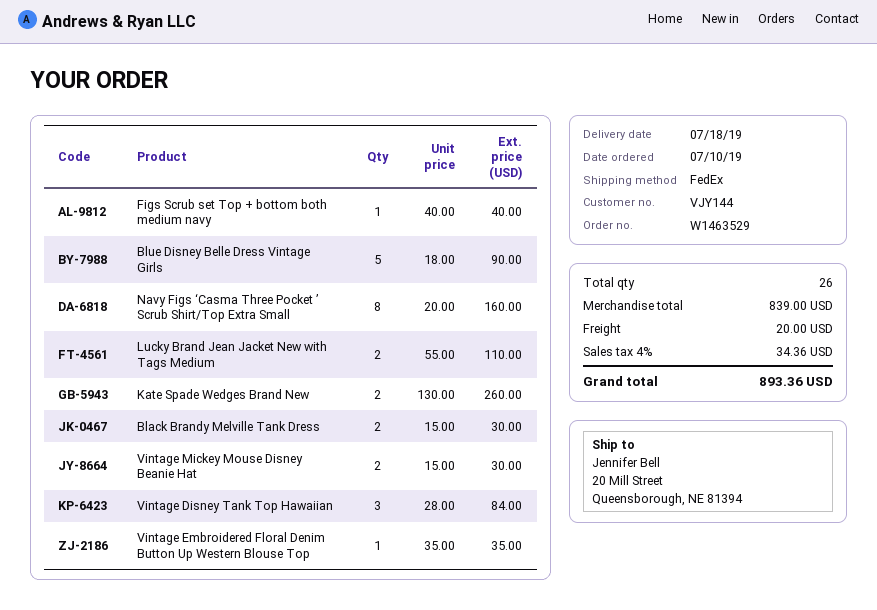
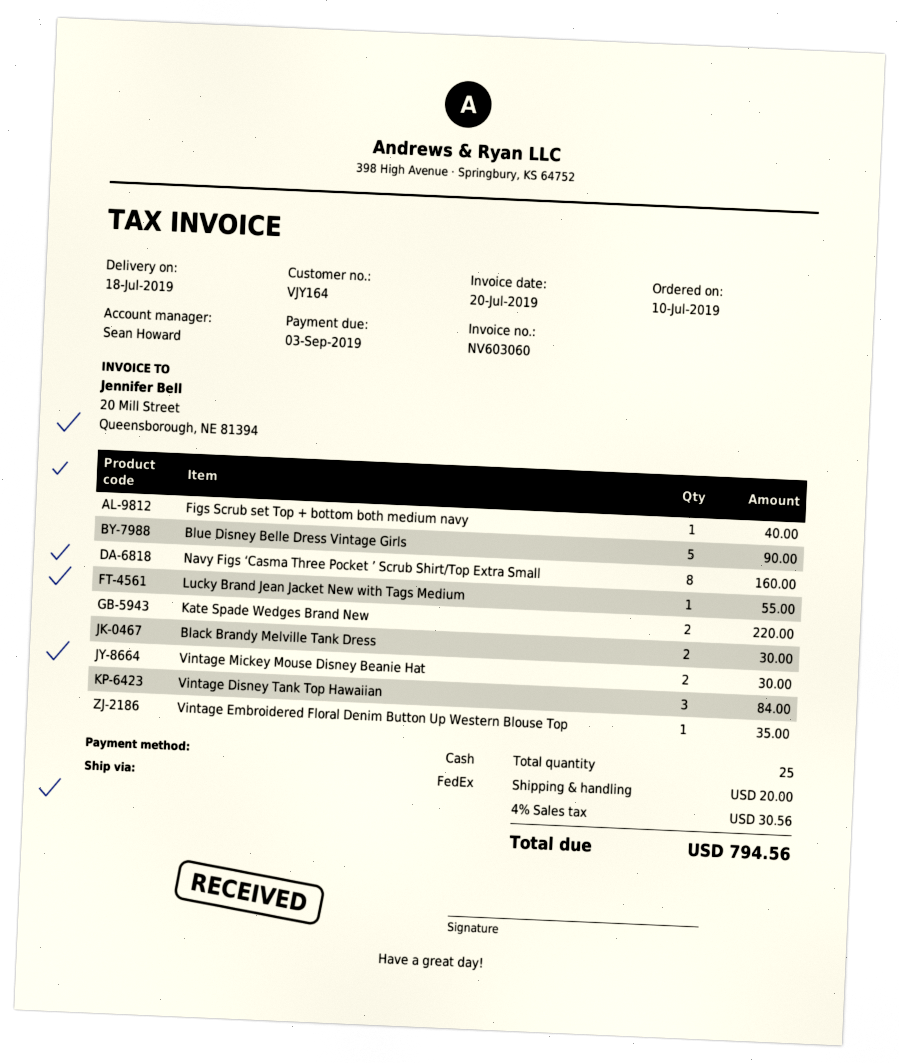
customer number: VJY144 -> VJY164
Lucky Brand Jean Jacket New with Tags Medium: 2 for 110.00 -> 1 for 55.00
Kate Spade Wedges Brand New: 2 for 260.00 -> 2 for 220.00
total quantity: 26 -> 25
tax: 4% = 34.36 -> 4% = 30.56
total: 893.36 -> 794.56

